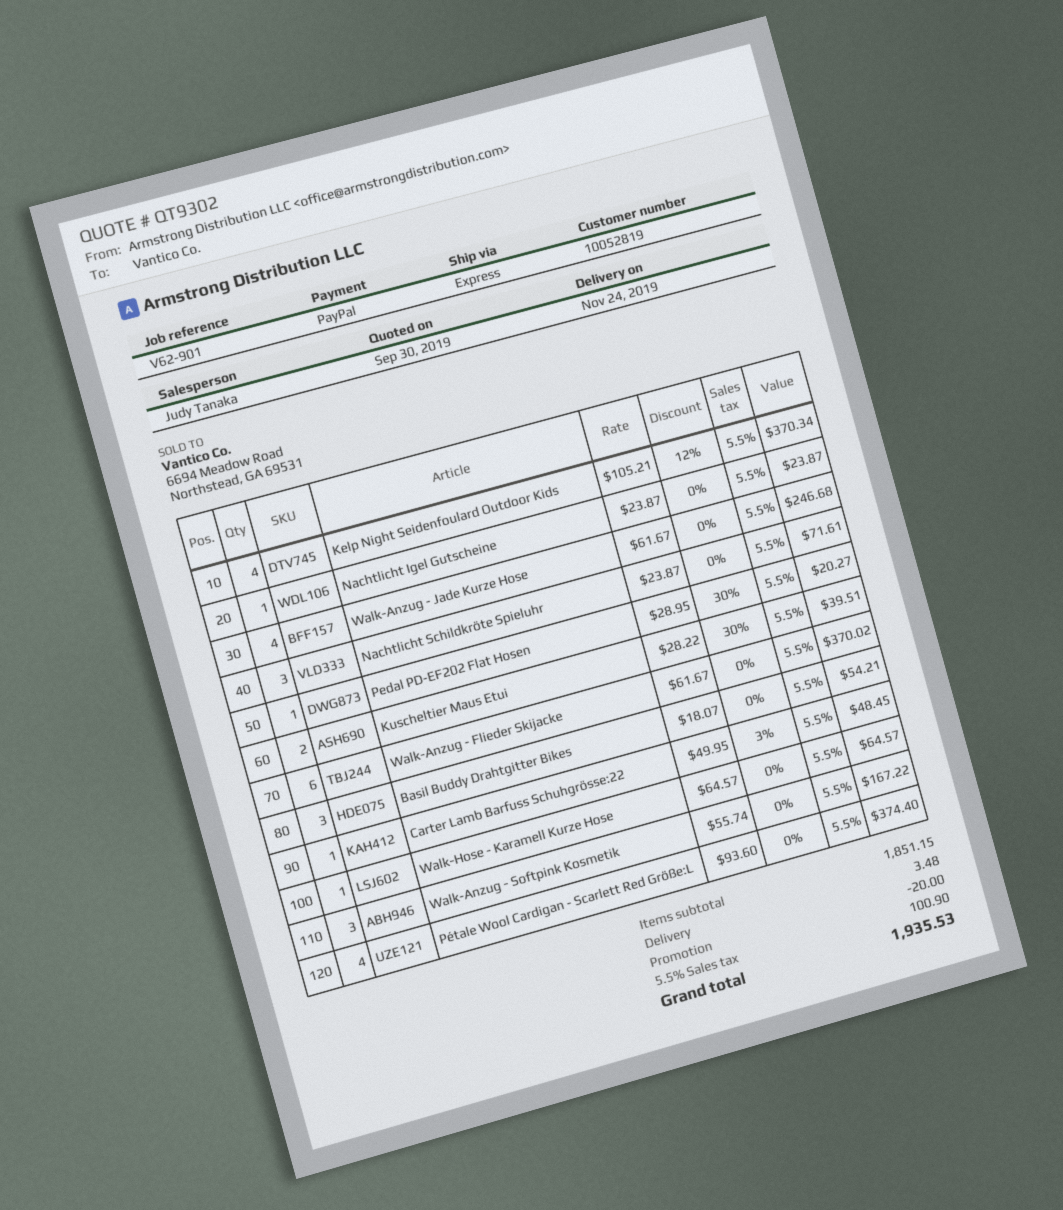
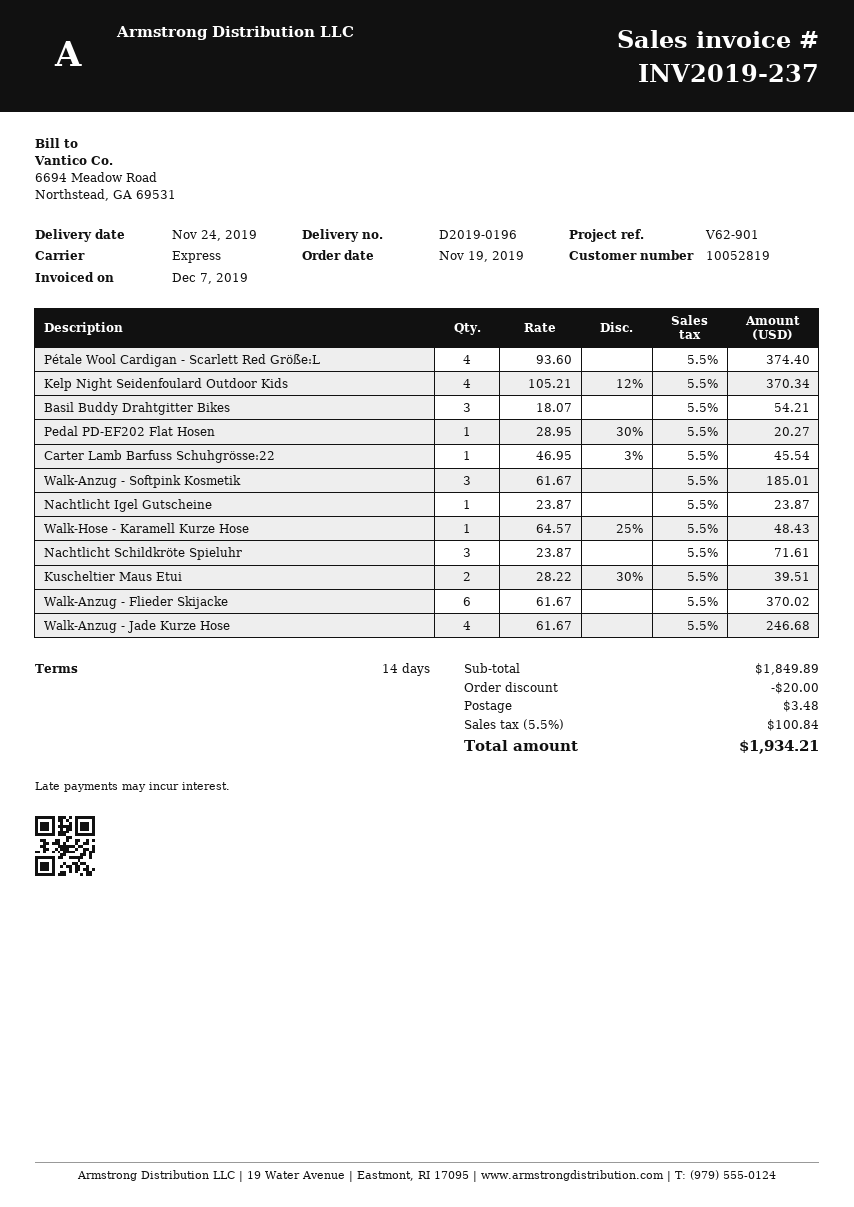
Carter Lamb Barfuss Schuhgrösse:22: 1 x 49.95 - 3% = 48.45 -> 1 x 46.95 - 3% = 45.54
Walk-Hose - Karamell Kurze Hose: 1 x 64.57 = 64.57 -> 1 x 64.57 - 25% = 48.43
Walk-Anzug - Softpink Kosmetik: 3 x 55.74 = 167.22 -> 3 x 61.67 = 185.01
subtotal: 1851.15 -> 1849.89
tax: 5.5% = 100.90 -> 5.5% = 100.84
total: 1935.53 -> 1934.21

